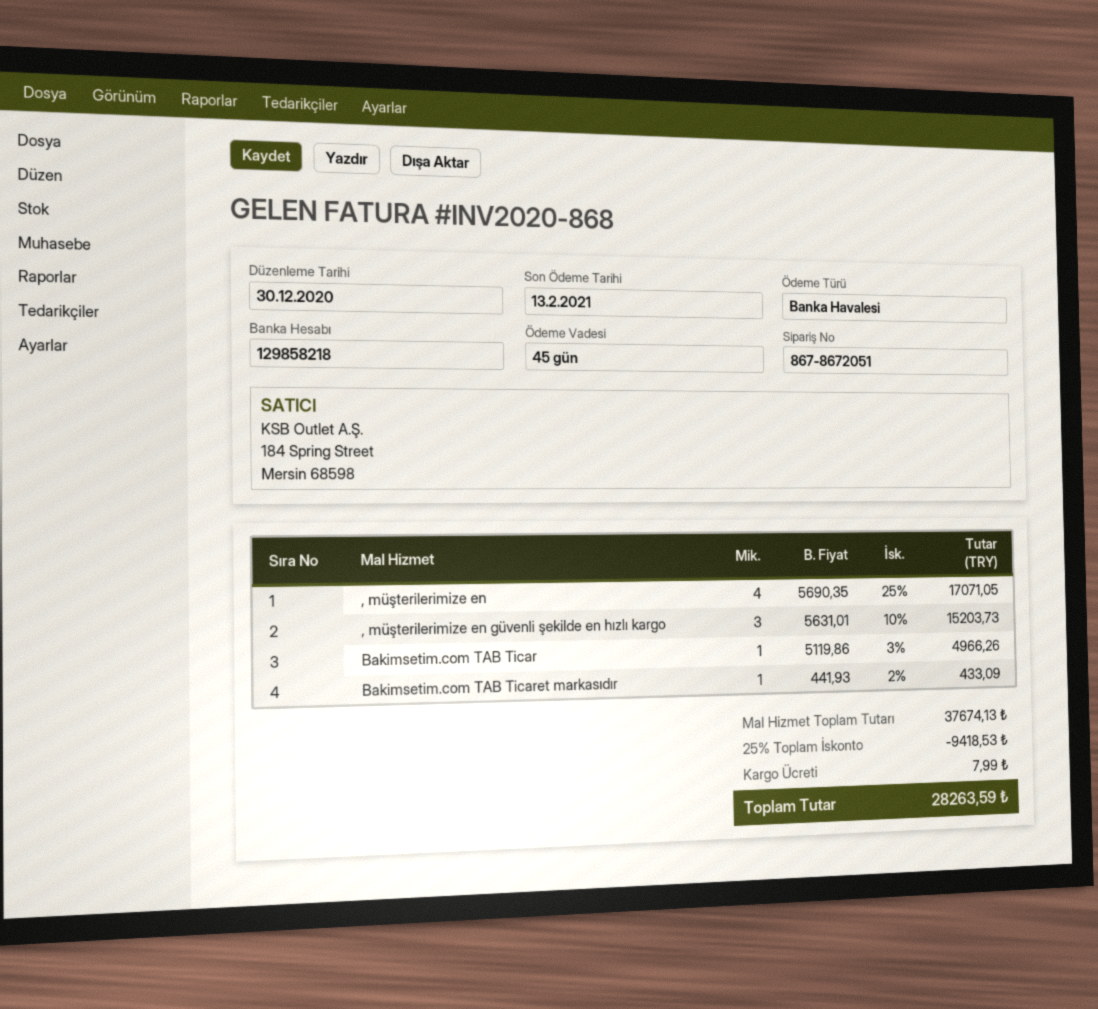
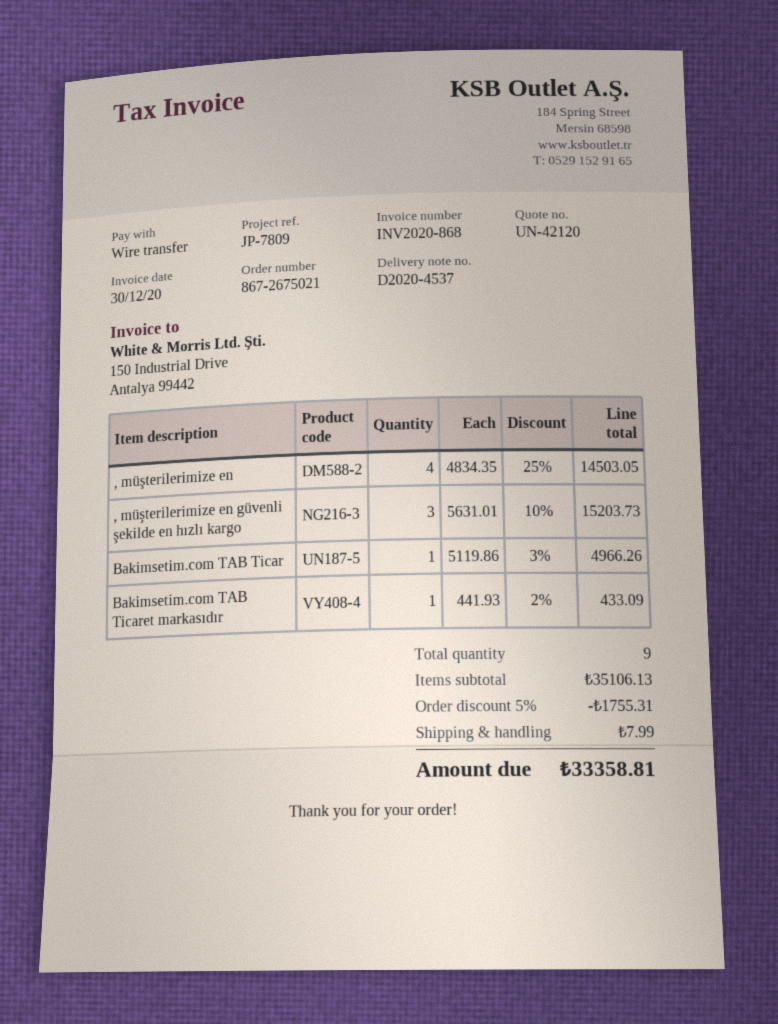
order number: 867-8672051 -> 867-2675021
, müşterilerimize en: 4 x 5690.35 - 25% = 17071.05 -> 4 x 4834.35 - 25% = 14503.05
subtotal: 37674.13 -> 35106.13
discount: 25% = 9418.53 -> 5% = 1755.31
total: 28263.59 -> 33358.81

